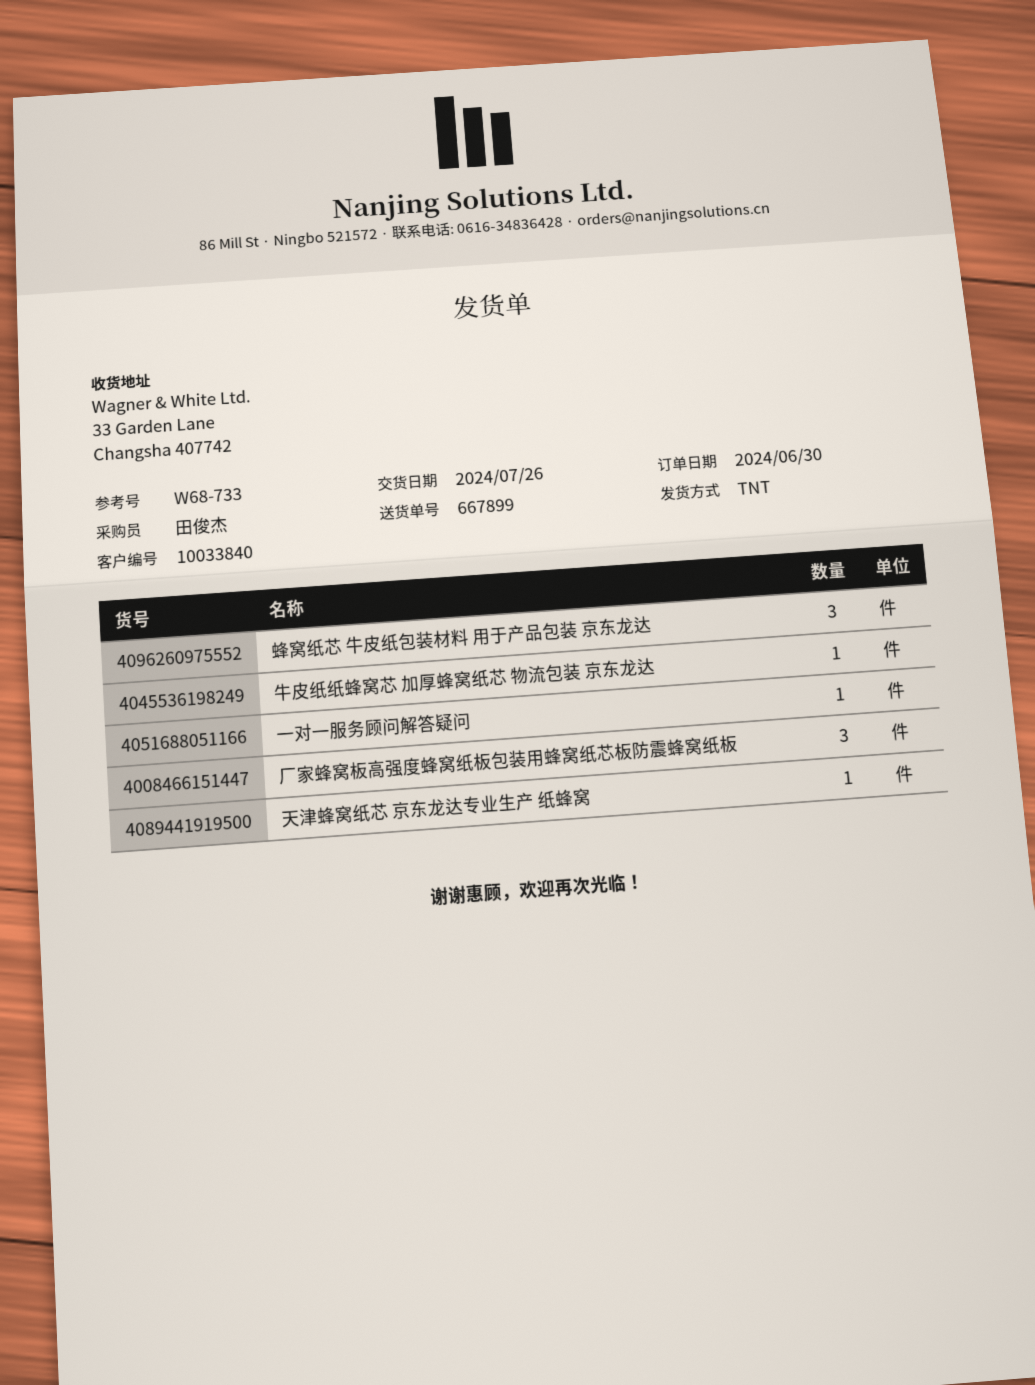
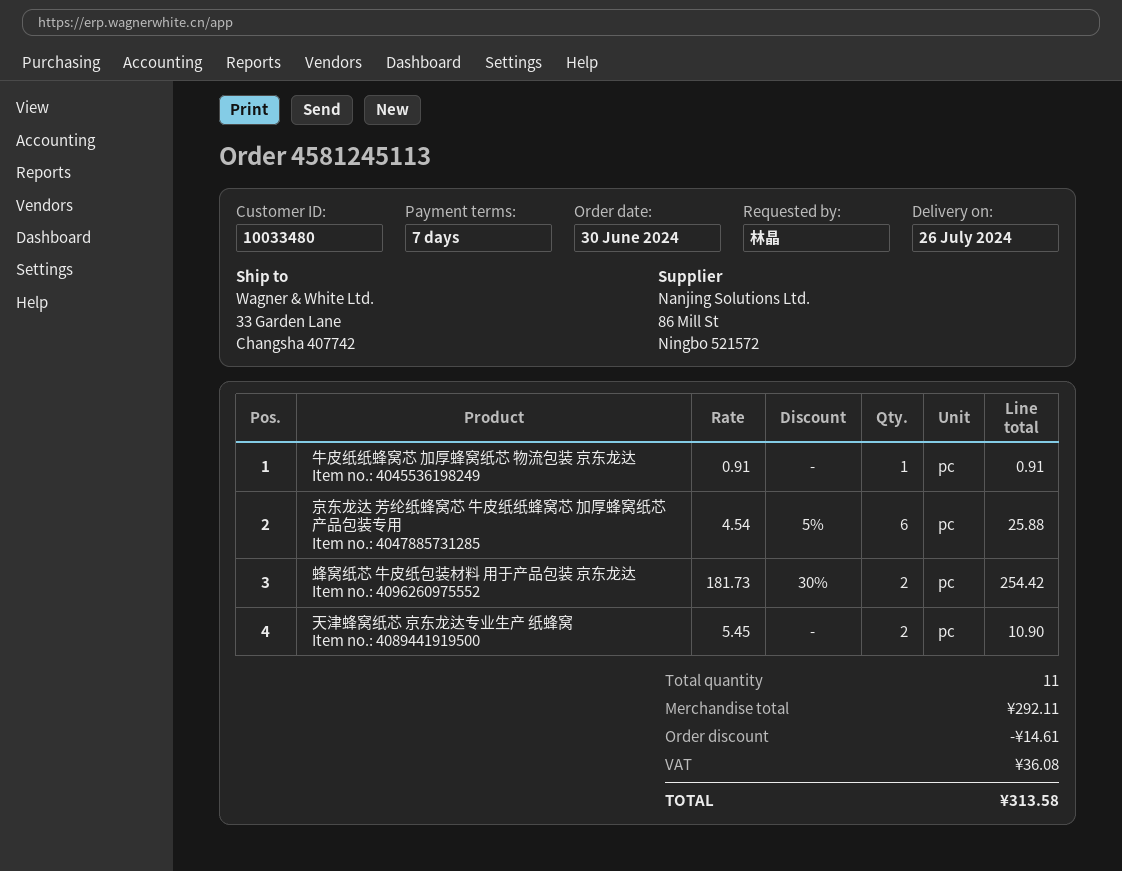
customer number: 10033840 -> 10033480
ordered by: 田俊杰 -> 林晶
蜂窝纸芯 牛皮纸包装材料 用于产品包装 京东龙达: 3 -> 2
一对一服务顾问解答疑问: 1 -> none
厂家蜂窝板高强度蜂窝纸板包装用蜂窝纸芯板防震蜂窝纸板: 3 -> none
天津蜂窝纸芯 京东龙达专业生产 纸蜂窝: 1 -> 2
京东龙达 芳纶纸蜂窝芯 牛皮纸纸蜂窝芯 加厚蜂窝纸芯 产品包装专用: none -> 6

